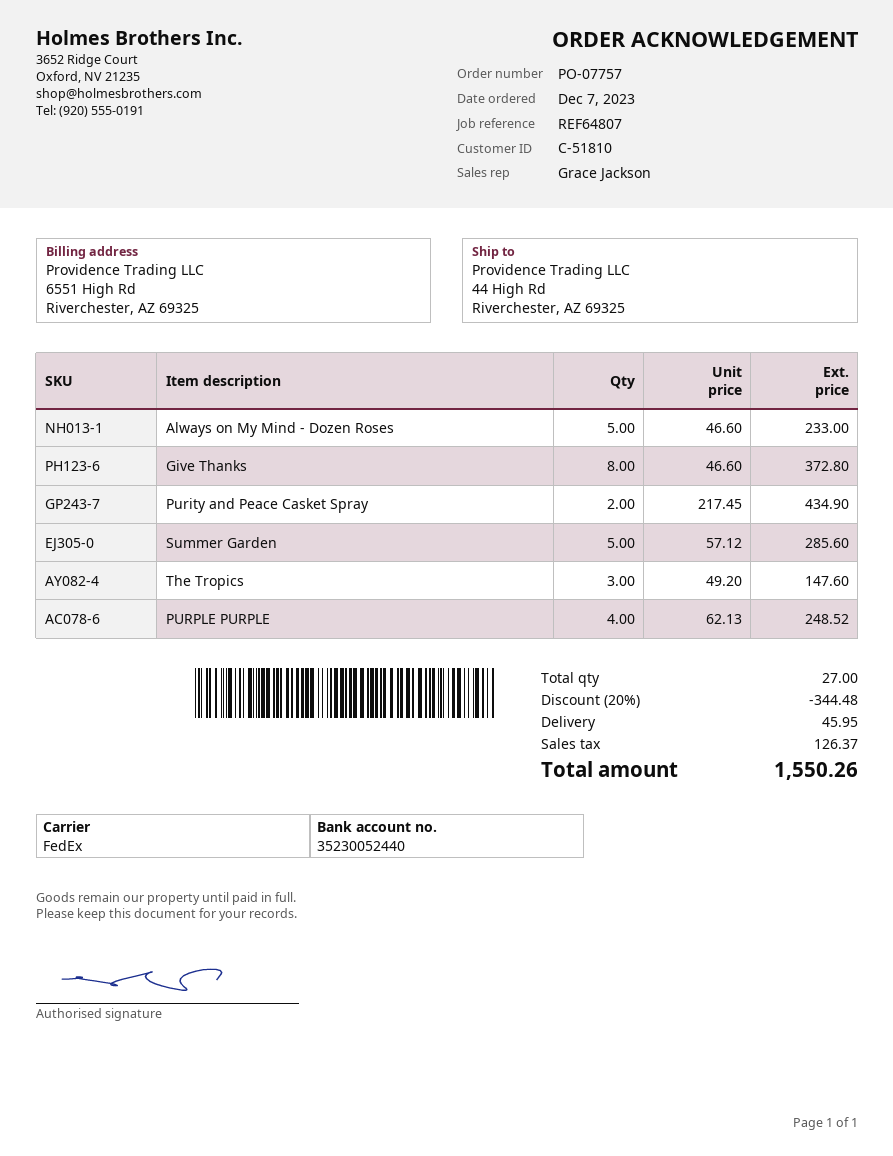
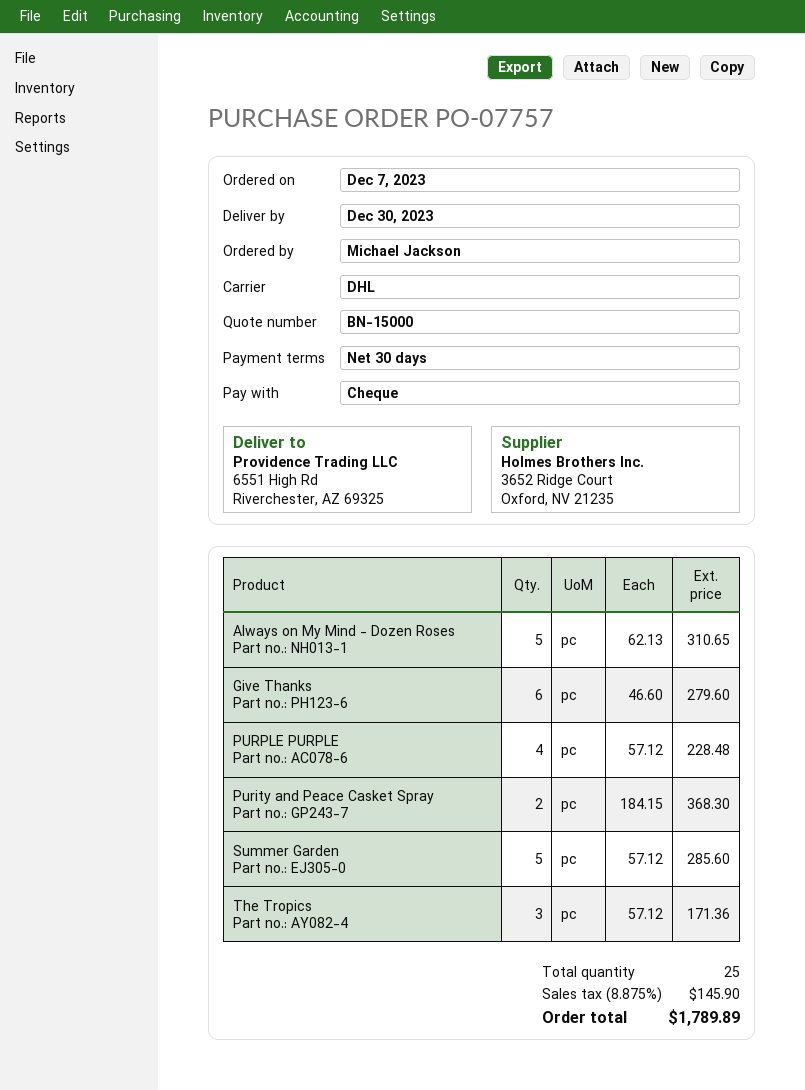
shipping method: FedEx -> DHL
ship to: 44 High Rd, Riverchester, AZ 69325 -> 6551 High Rd, Riverchester, AZ 69325
Always on My Mind - Dozen Roses: 5 x 46.60 = 233.00 -> 5 x 62.13 = 310.65
Give Thanks: 8 x 46.60 = 372.80 -> 6 x 46.60 = 279.60
Purity and Peace Casket Spray: 2 x 217.45 = 434.90 -> 2 x 184.15 = 368.30
The Tropics: 3 x 49.20 = 147.60 -> 3 x 57.12 = 171.36
PURPLE PURPLE: 4 x 62.13 = 248.52 -> 4 x 57.12 = 228.48
total quantity: 27 -> 25
discount: 20% = 344.48 -> none
shipping: 45.95 -> none
tax: 126.37 -> 145.90
total: 1550.26 -> 1789.89

